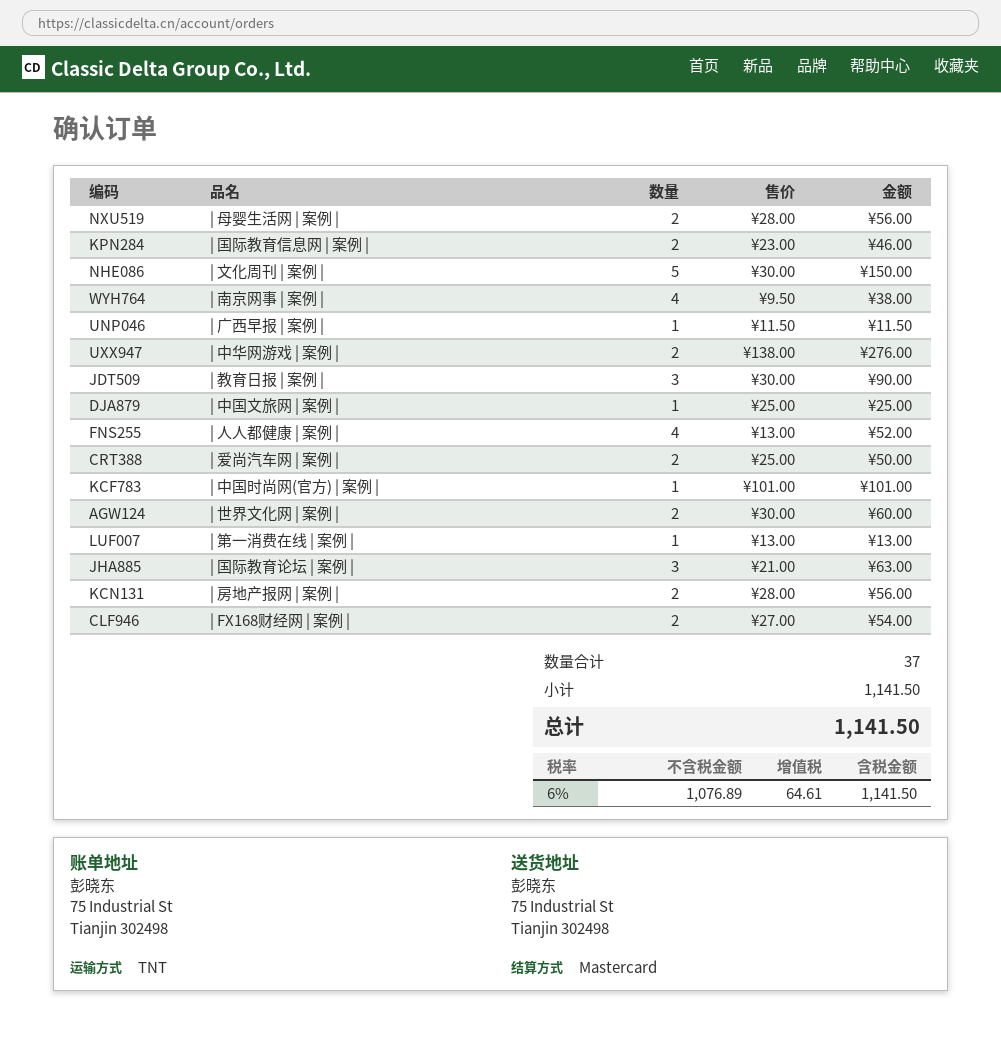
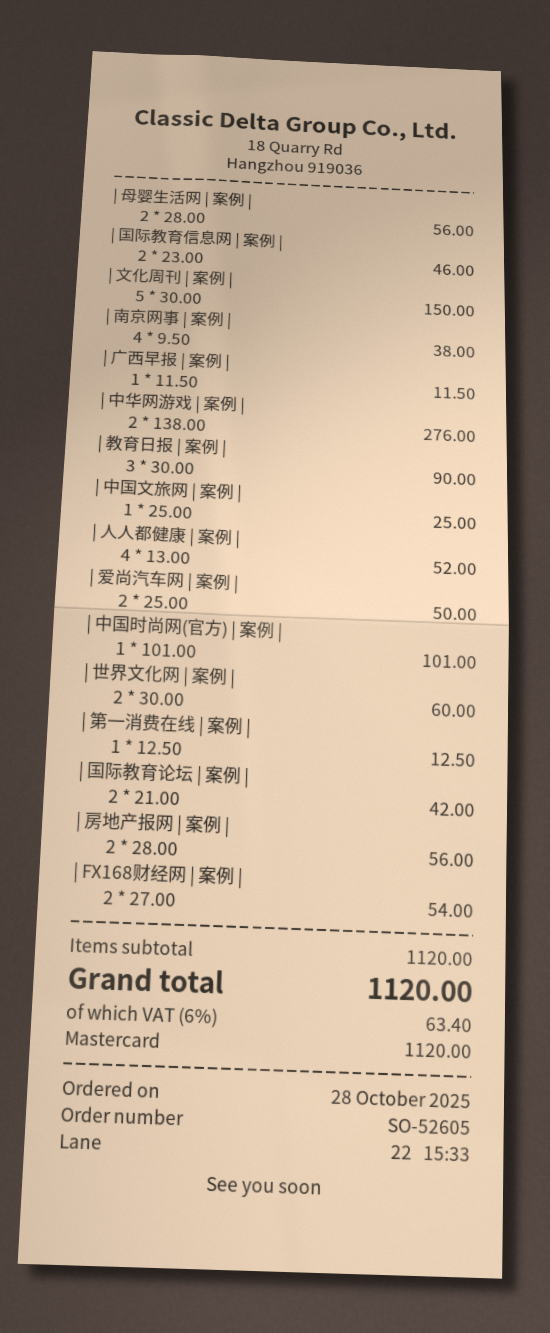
| 第一消费在线 | 案例 |: 1 x 13.00 = 13.00 -> 1 x 12.50 = 12.50
| 国际教育论坛 | 案例 |: 3 x 21.00 = 63.00 -> 2 x 21.00 = 42.00
subtotal: 1141.50 -> 1120.00
tax: 6% = 64.61 -> 6% = 63.40
total: 1141.50 -> 1120.00

